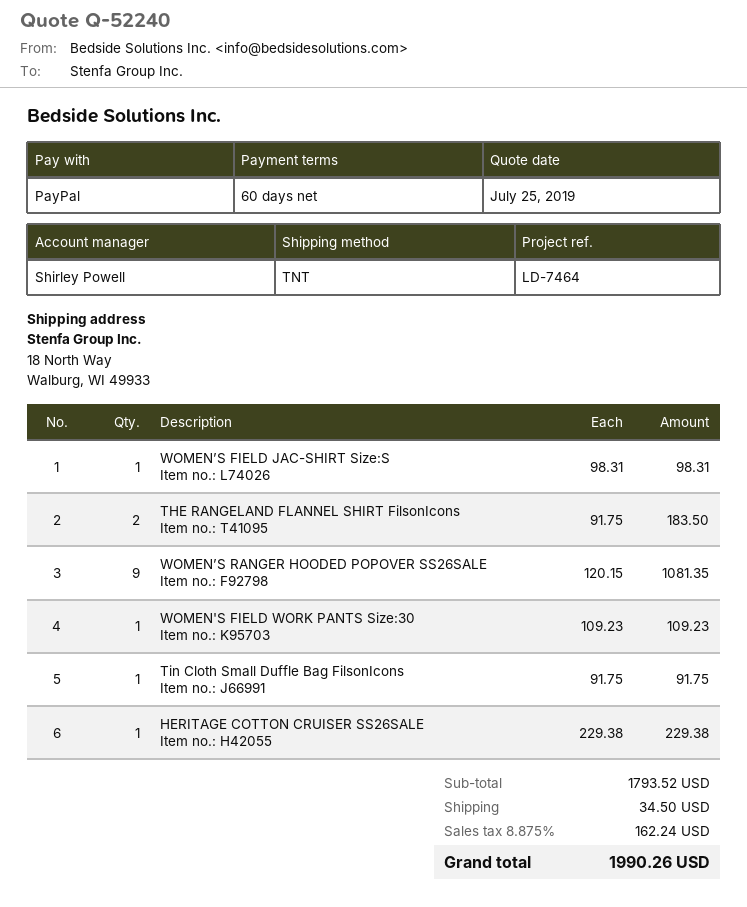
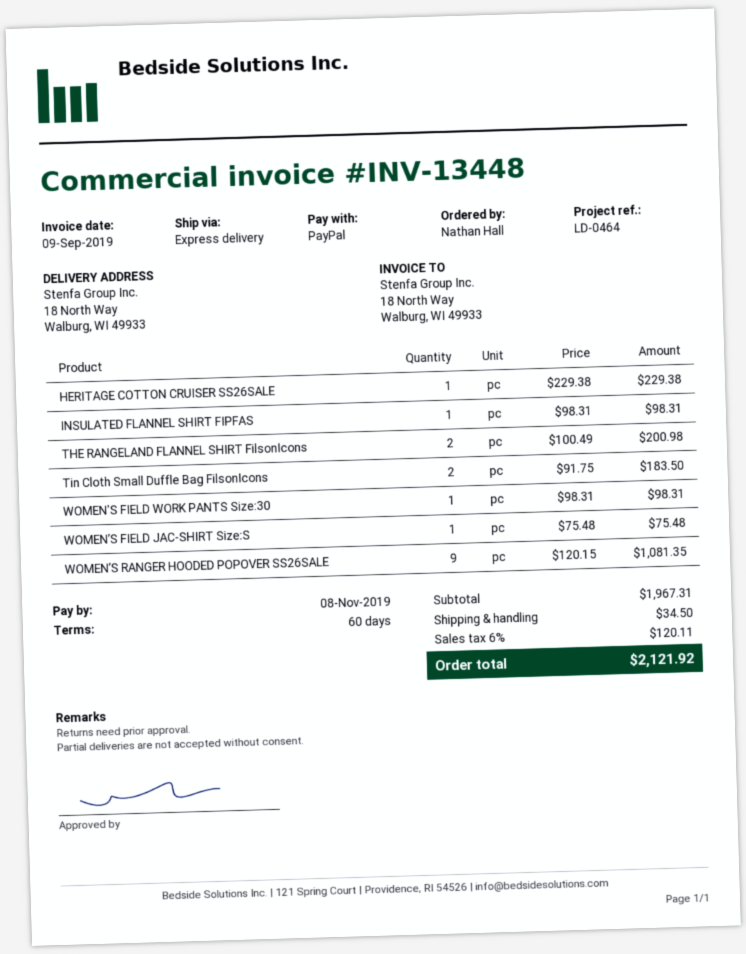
reference: LD-7464 -> LD-0464
shipping method: TNT -> express
WOMEN’S FIELD JAC-SHIRT Size:S: 1 x 98.31 = 98.31 -> 1 x 75.48 = 75.48
THE RANGELAND FLANNEL SHIRT FilsonIcons: 2 x 91.75 = 183.50 -> 2 x 100.49 = 200.98
WOMEN'S FIELD WORK PANTS Size:30: 1 x 109.23 = 109.23 -> 1 x 98.31 = 98.31
Tin Cloth Small Duffle Bag FilsonIcons: 1 x 91.75 = 91.75 -> 2 x 91.75 = 183.50
INSULATED FLANNEL SHIRT FIPFAS: none -> 1 x 98.31 = 98.31
subtotal: 1793.52 -> 1967.31
tax: 8.875% = 162.24 -> 6% = 120.11
total: 1990.26 -> 2121.92

